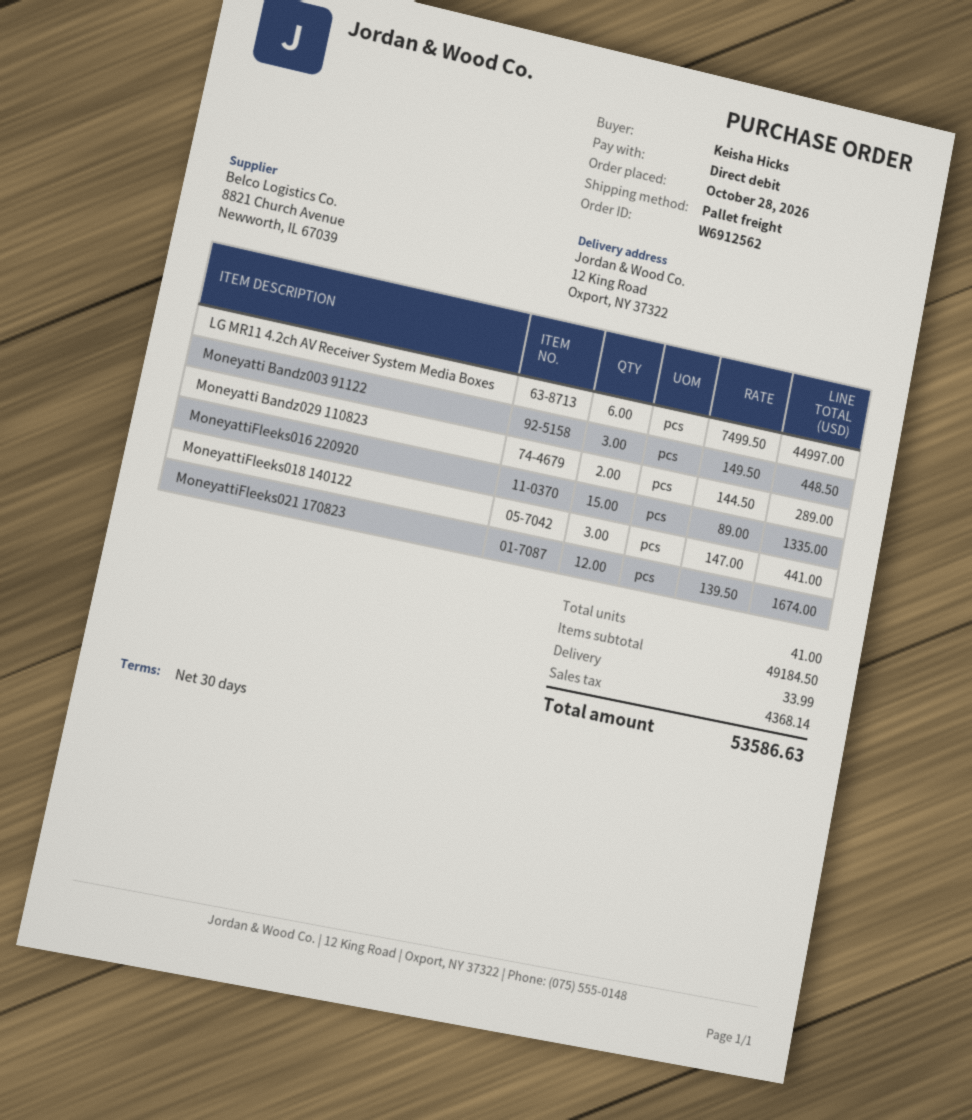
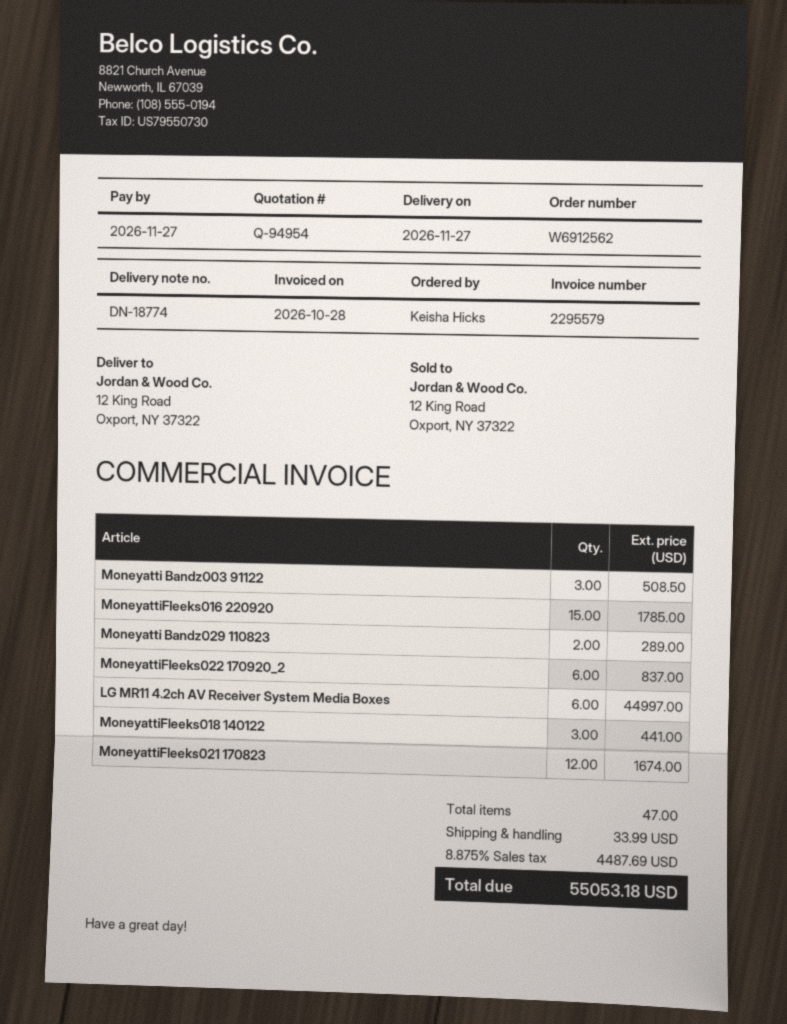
Moneyatti Bandz003 91122: 3 for 448.50 -> 3 for 508.50
MoneyattiFleeks016 220920: 15 for 1335.00 -> 15 for 1785.00
MoneyattiFleeks022 170920_2: none -> 6 for 837.00
total quantity: 41 -> 47
tax: 4368.14 -> 4487.69
total: 53586.63 -> 55053.18

